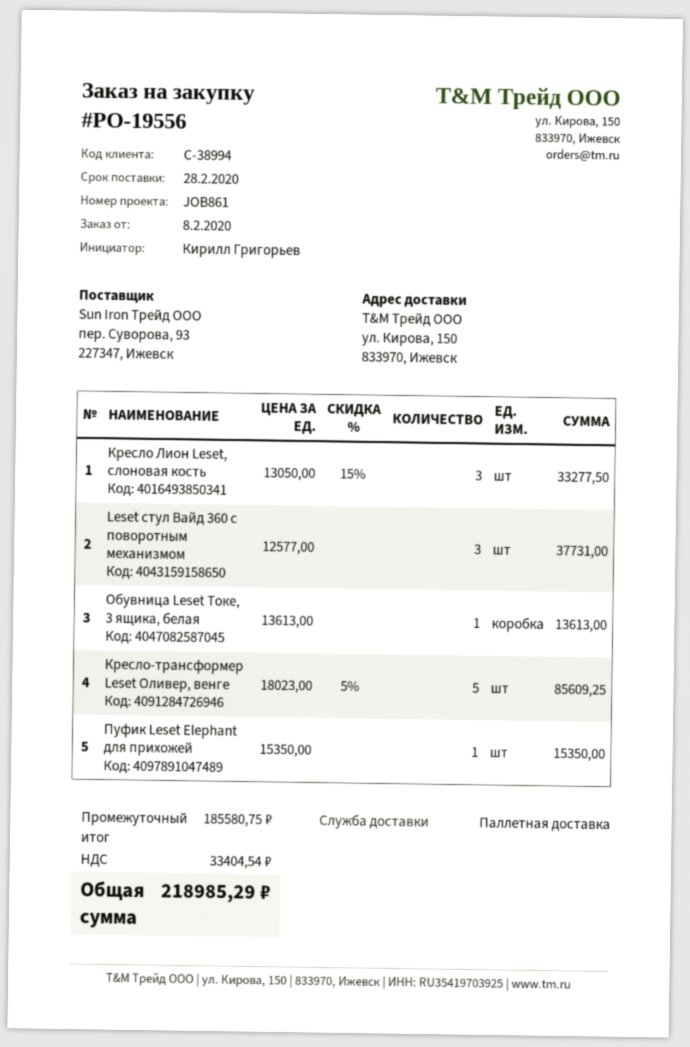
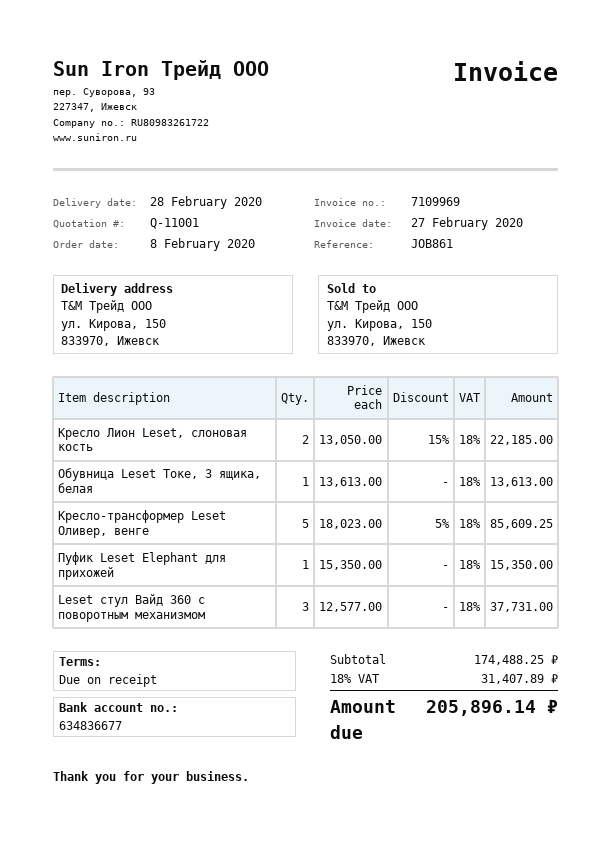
Кресло Лион Leset, слоновая кость: 3 x 13050.00 - 15% = 33277.50 -> 2 x 13050.00 - 15% = 22185.00
subtotal: 185580.75 -> 174488.25
tax: 33404.54 -> 31407.89
total: 218985.29 -> 205896.14

